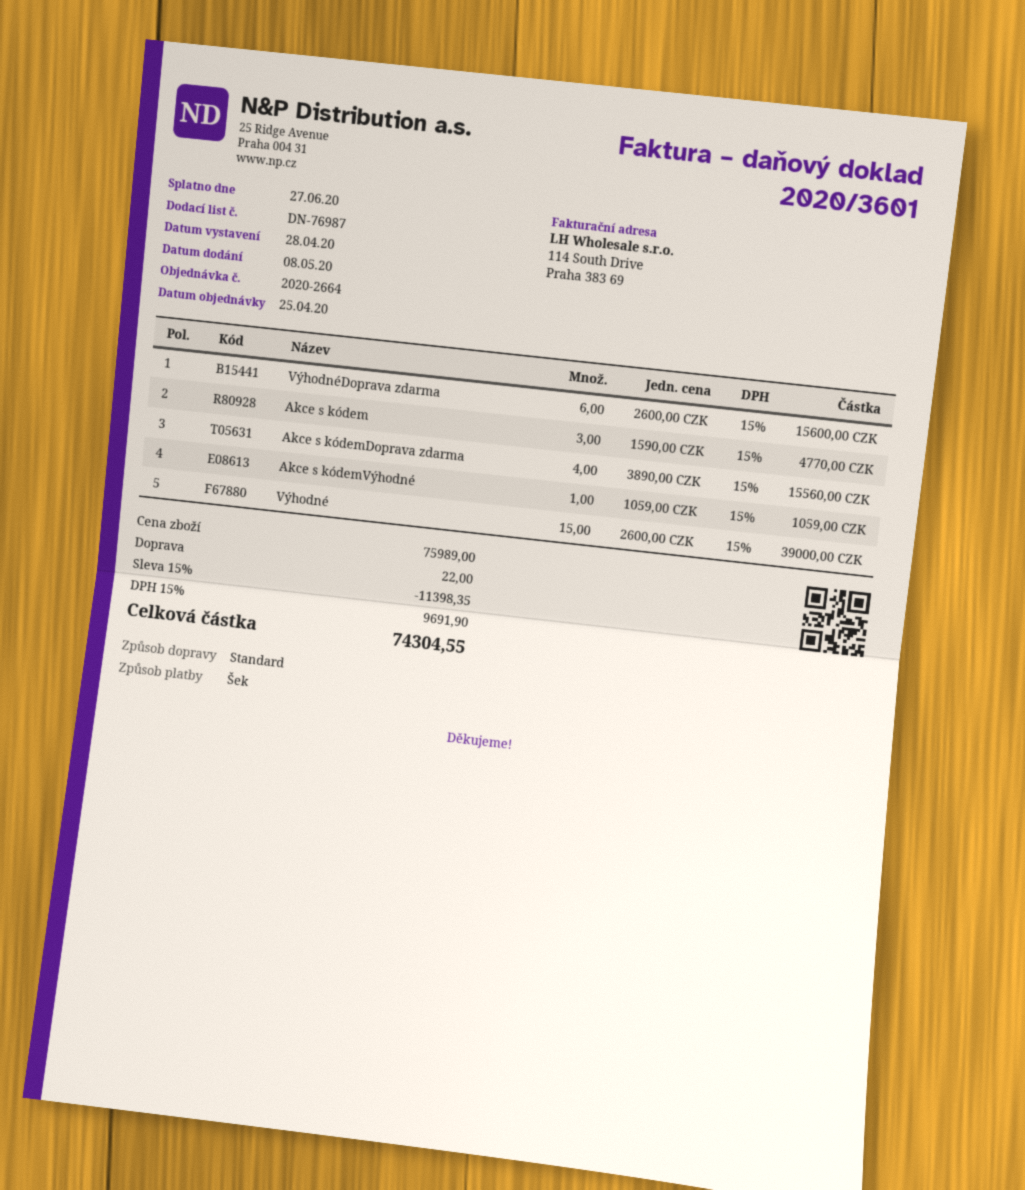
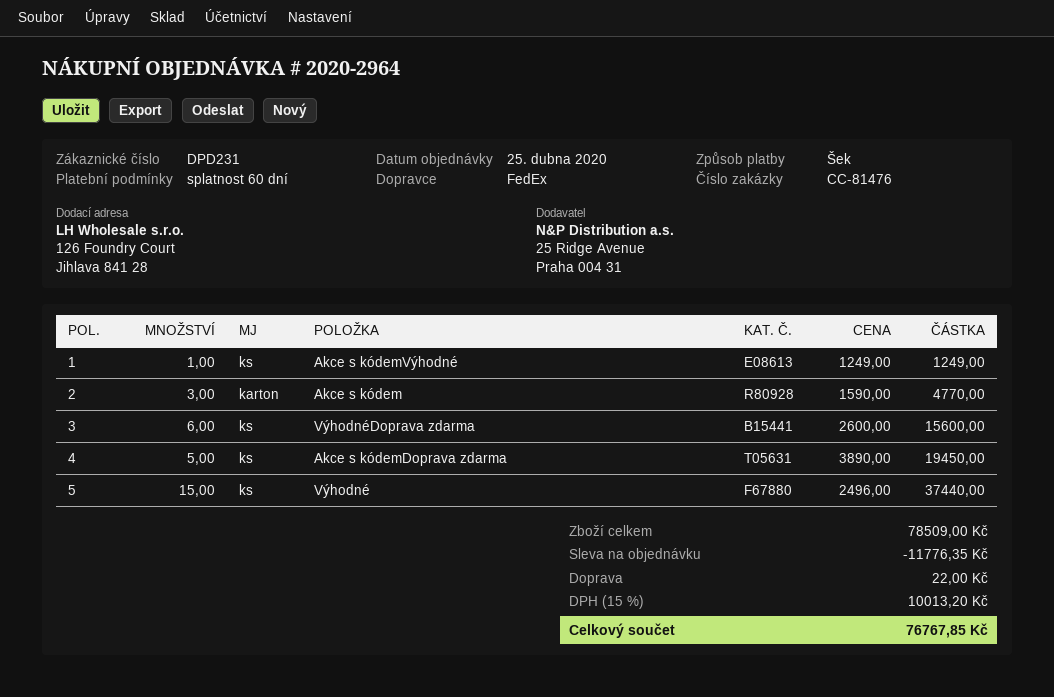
order number: 2020-2664 -> 2020-2964
shipping method: standard -> FedEx
Akce s kódemDoprava zdarma: 4 x 3890.00 = 15560.00 -> 5 x 3890.00 = 19450.00
Akce s kódemVýhodné: 1 x 1059.00 = 1059.00 -> 1 x 1249.00 = 1249.00
Výhodné: 15 x 2600.00 = 39000.00 -> 15 x 2496.00 = 37440.00
subtotal: 75989.00 -> 78509.00
discount: 11398.35 -> 11776.35
tax: 15% = 9691.90 -> 15% = 10013.20
total: 74304.55 -> 76767.85

